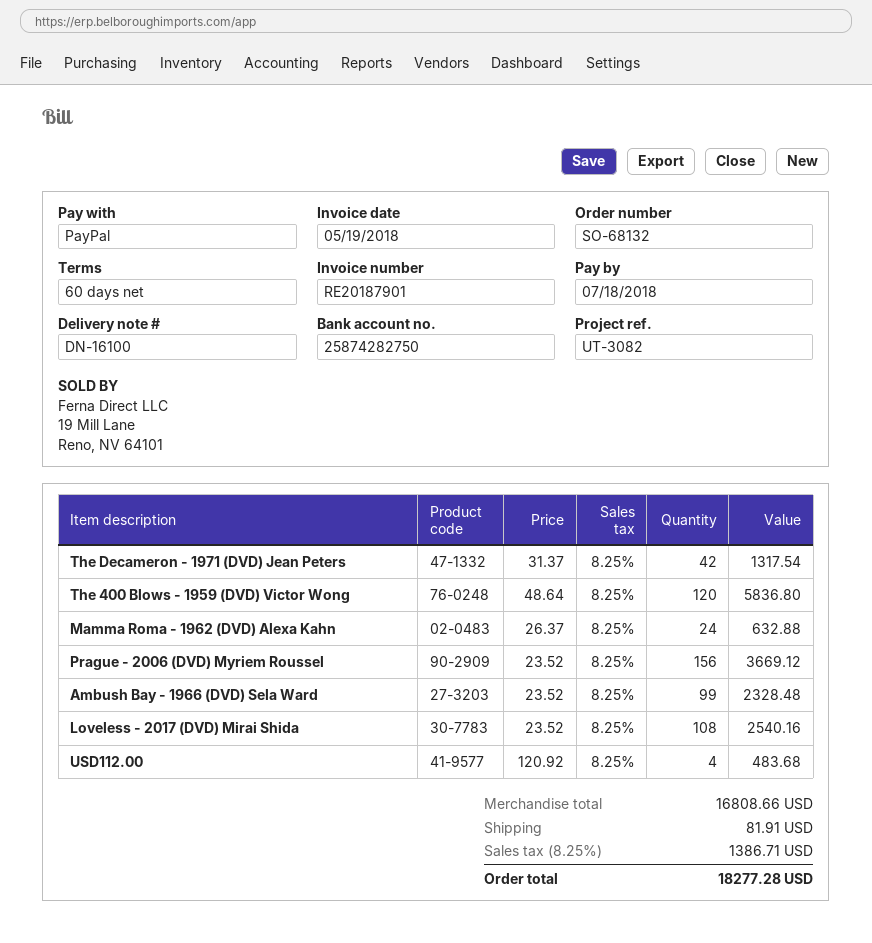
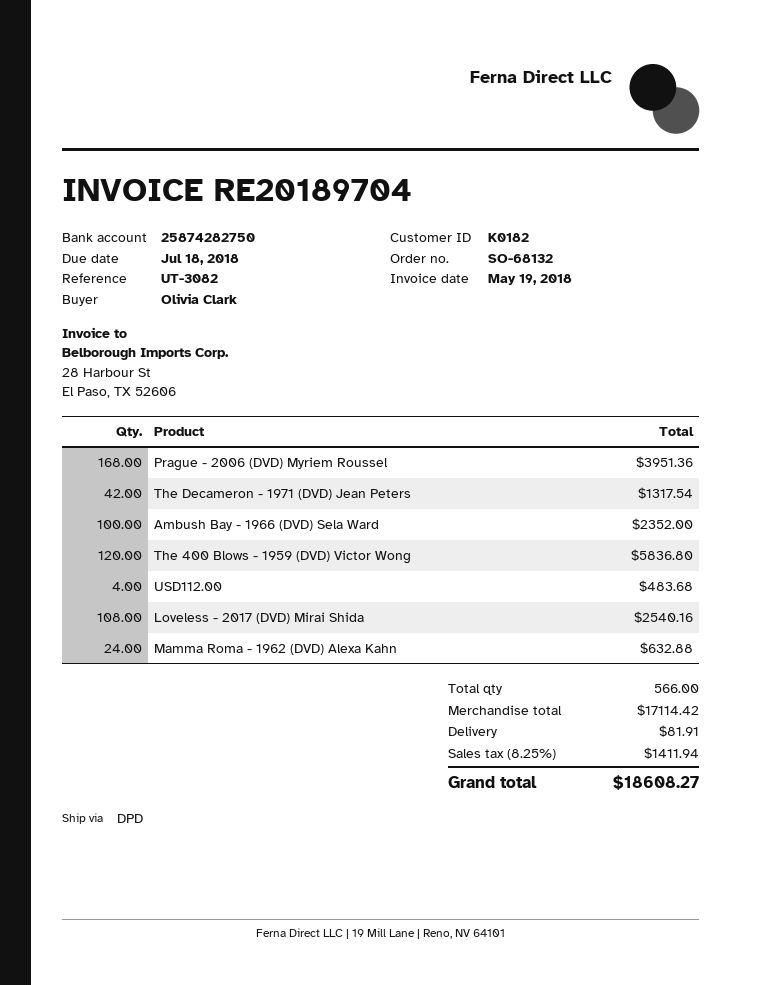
invoice number: RE20187901 -> RE20189704
Prague - 2006 (DVD) Myriem Roussel: 156 for 3669.12 -> 168 for 3951.36
Ambush Bay - 1966 (DVD) Sela Ward: 99 for 2328.48 -> 100 for 2352.00
subtotal: 16808.66 -> 17114.42
tax: 8.25% = 1386.71 -> 8.25% = 1411.94
total: 18277.28 -> 18608.27

